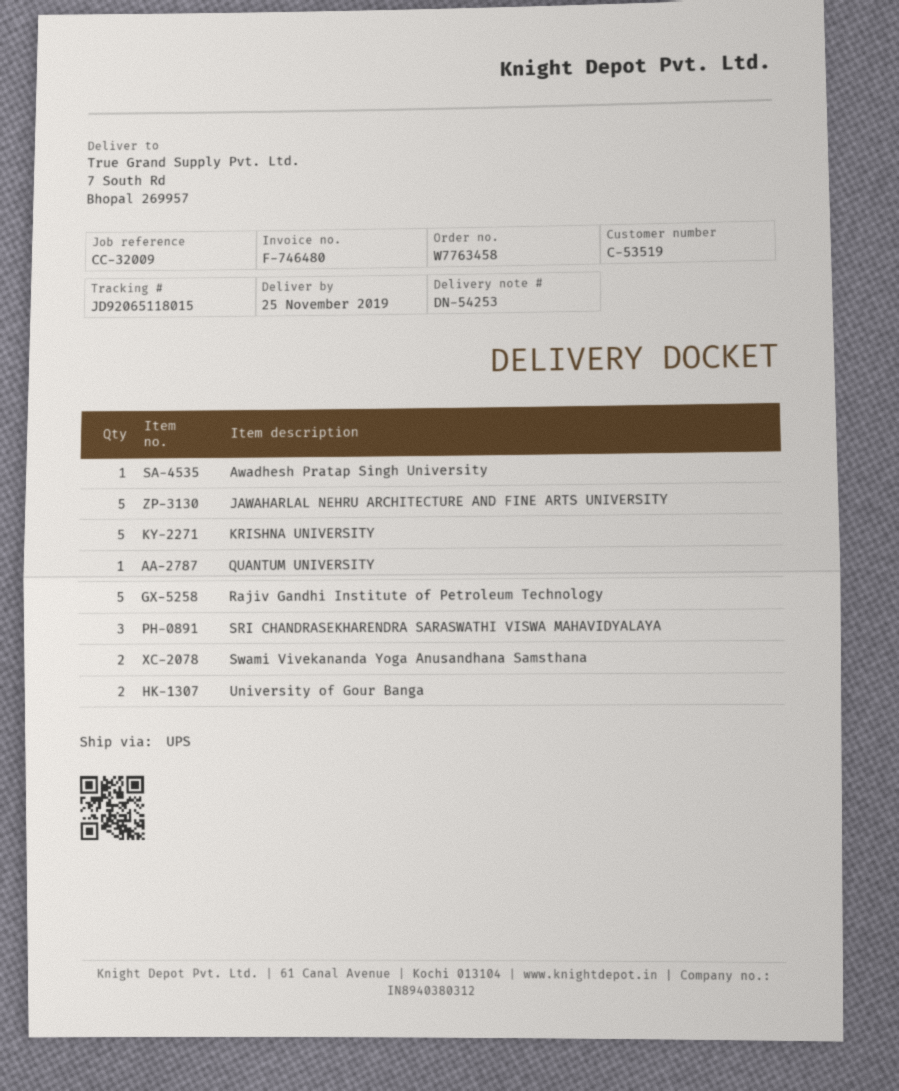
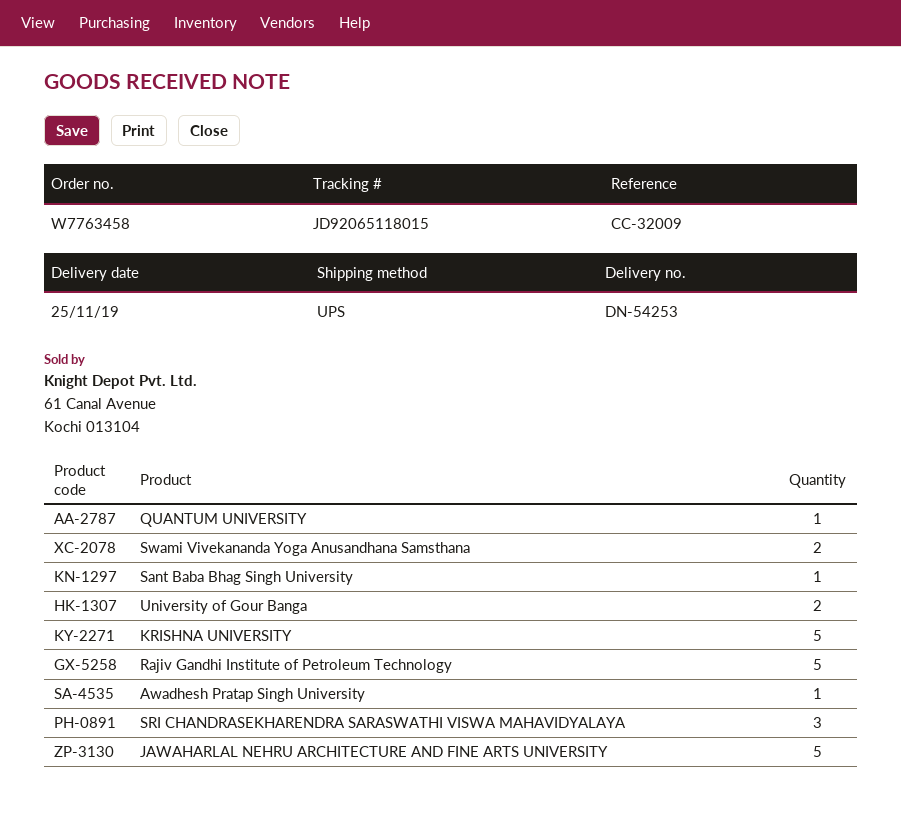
Sant Baba Bhag Singh University: none -> 1

